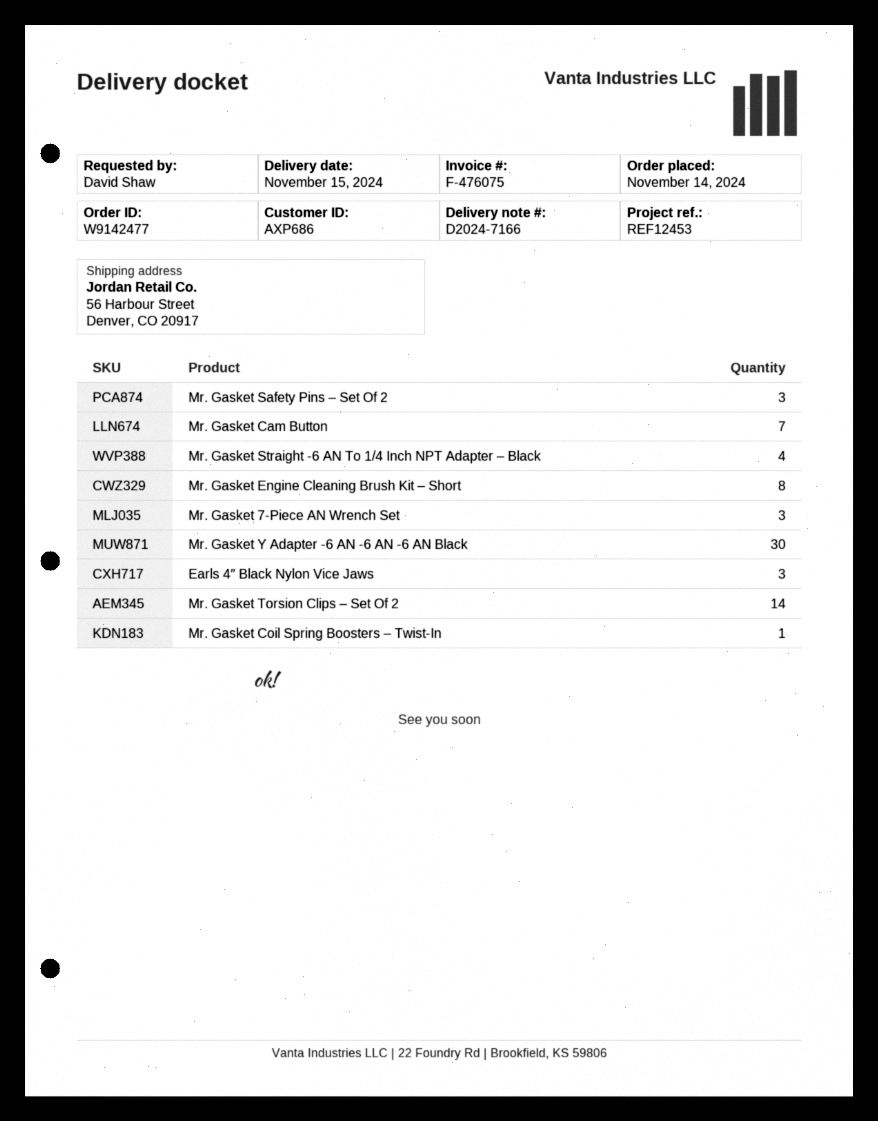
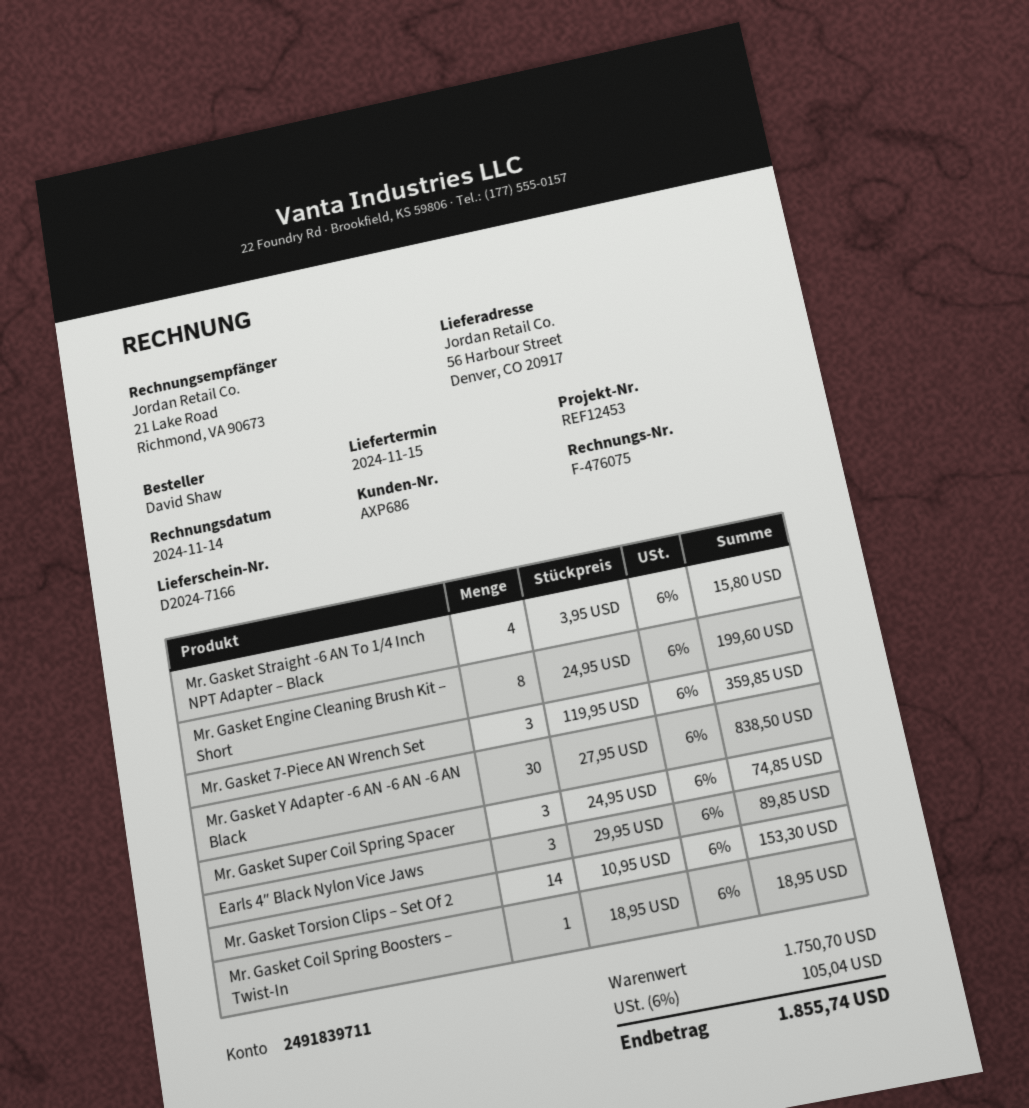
Mr. Gasket Safety Pins – Set Of 2: 3 -> none
Mr. Gasket Cam Button: 7 -> none
Mr. Gasket Super Coil Spring Spacer: none -> 3

